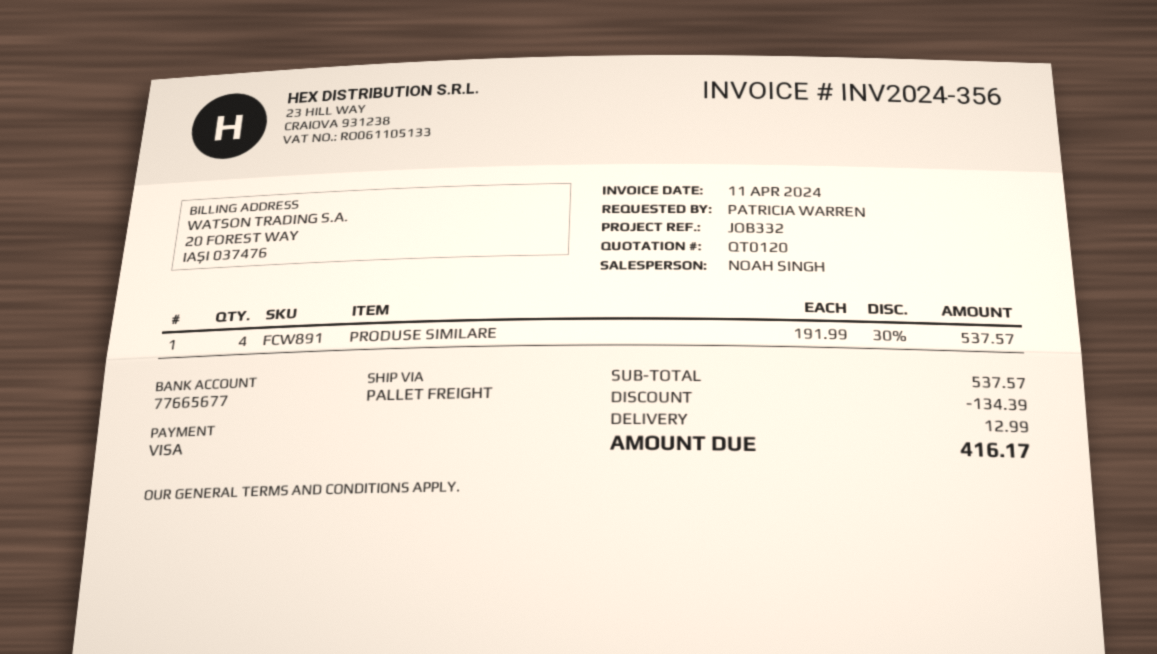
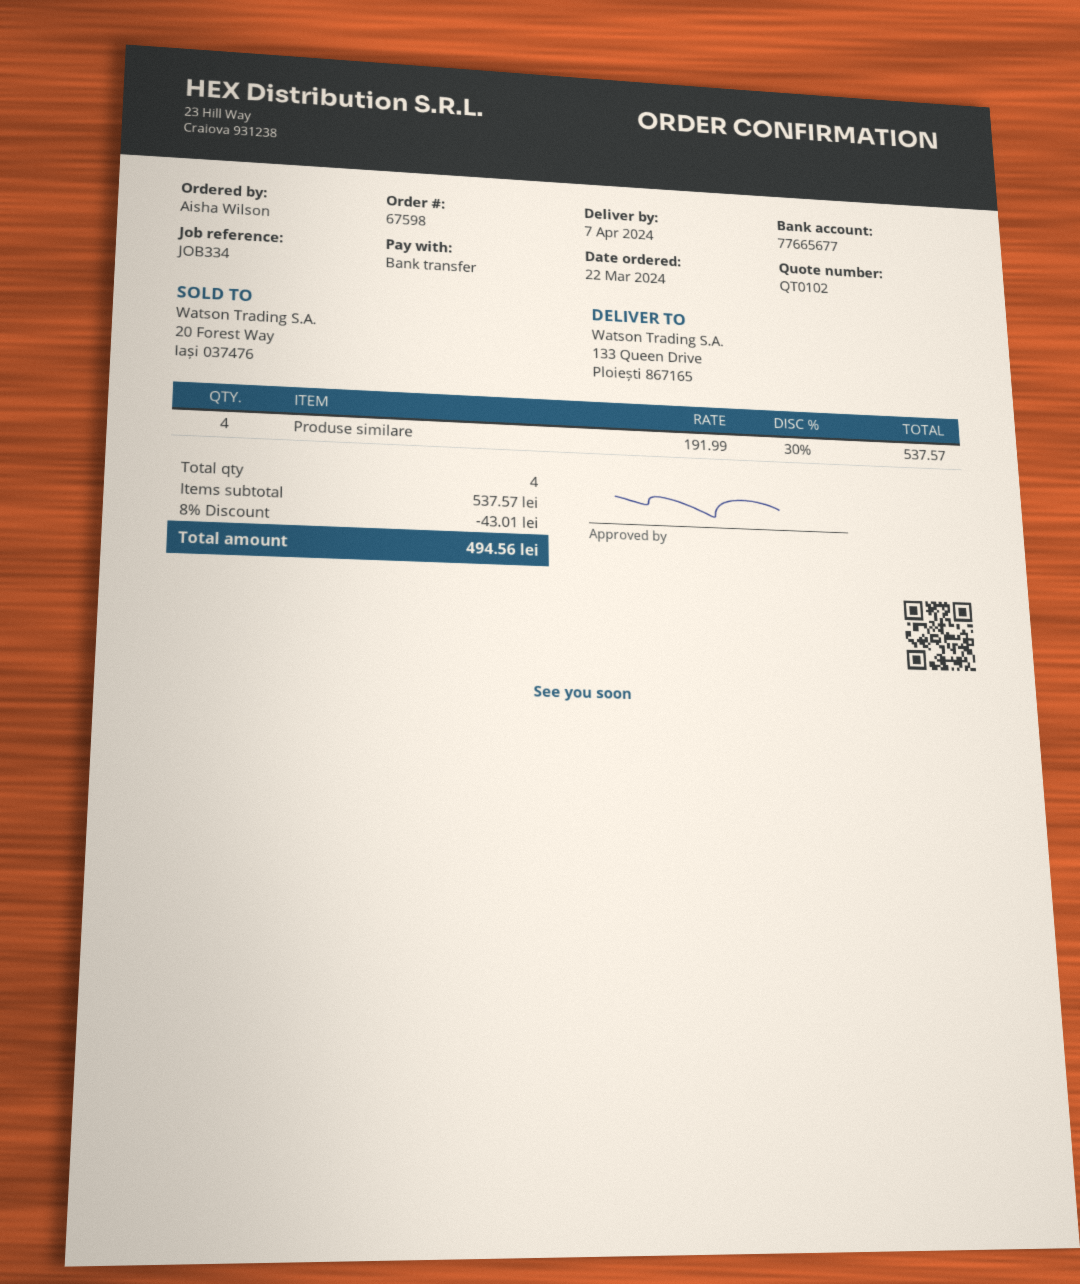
quote number: QT0120 -> QT0102
reference: JOB332 -> JOB334
ordered by: PATRICIA WARREN -> Aisha Wilson
payment method: Visa -> bank transfer
discount: 134.39 -> 43.01
shipping: 12.99 -> none
total: 416.17 -> 494.56

